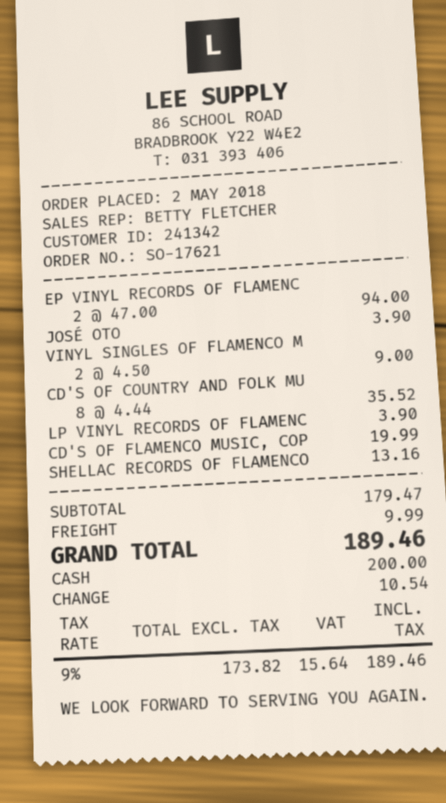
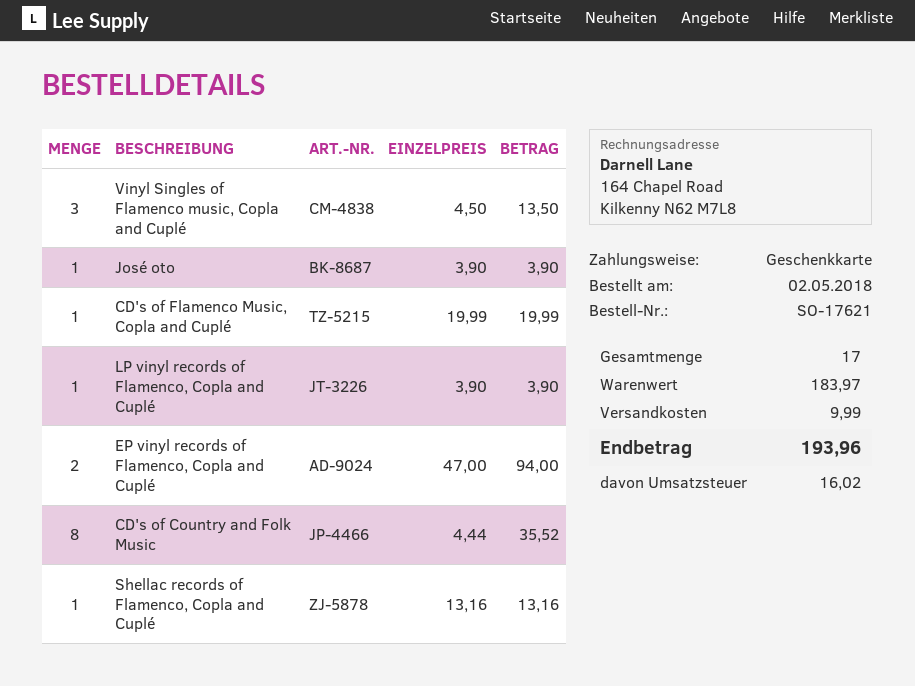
payment method: cash -> gift card
VINYL SINGLES OF FLAMENCO M: 2 x 4.50 = 9.00 -> 3 x 4.50 = 13.50
subtotal: 179.47 -> 183.97
tax: 15.64 -> 16.02
total: 189.46 -> 193.96

